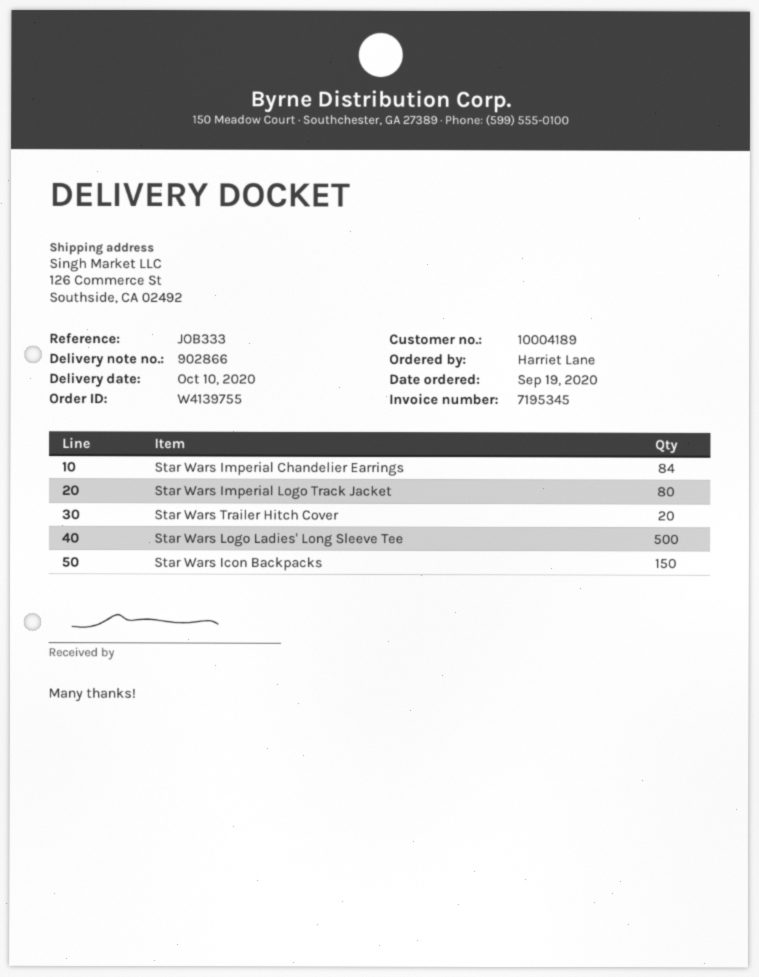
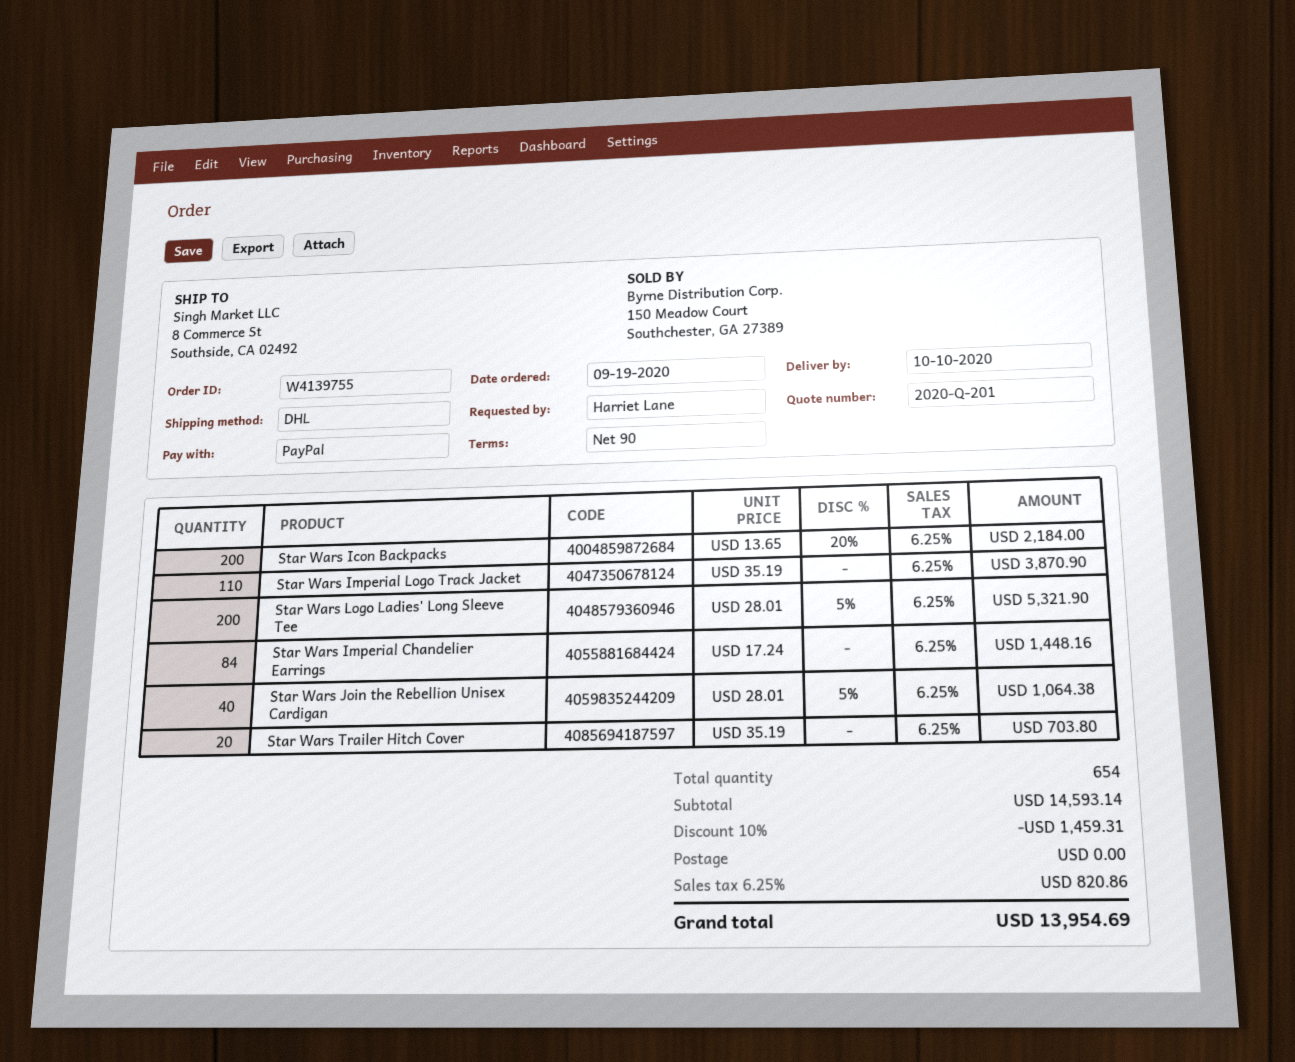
ship to: 126 Commerce St, Southside, CA 02492 -> 8 Commerce St, Southside, CA 02492
Star Wars Imperial Logo Track Jacket: 80 -> 110
Star Wars Logo Ladies' Long Sleeve Tee: 500 -> 200
Star Wars Icon Backpacks: 150 -> 200
Star Wars Join the Rebellion Unisex Cardigan: none -> 40

